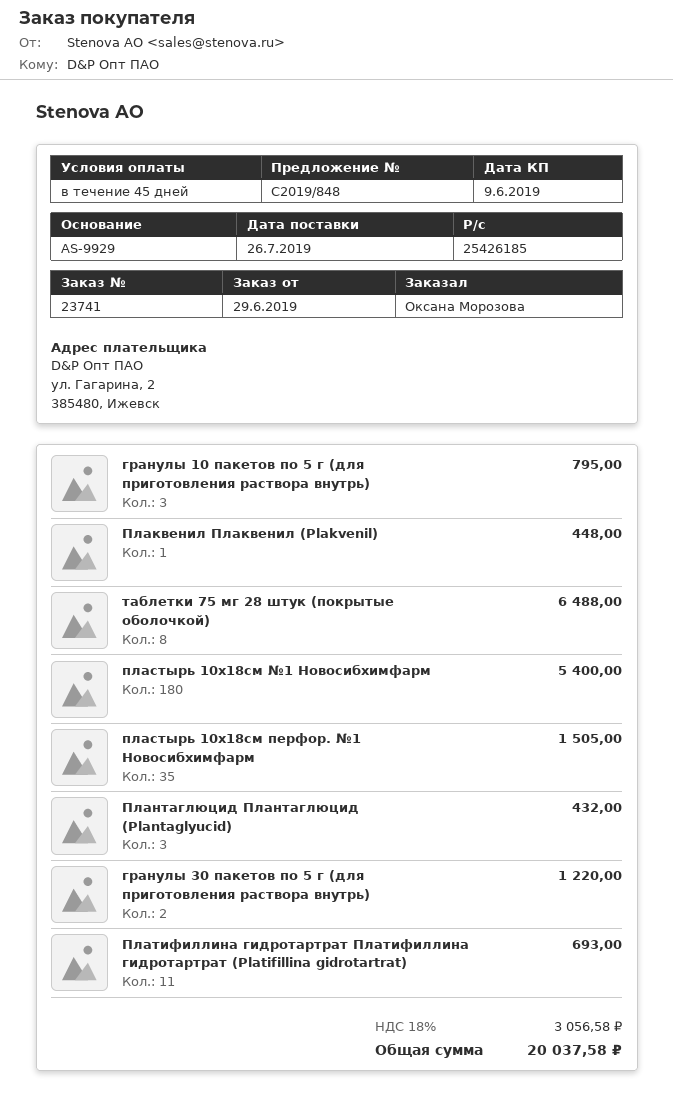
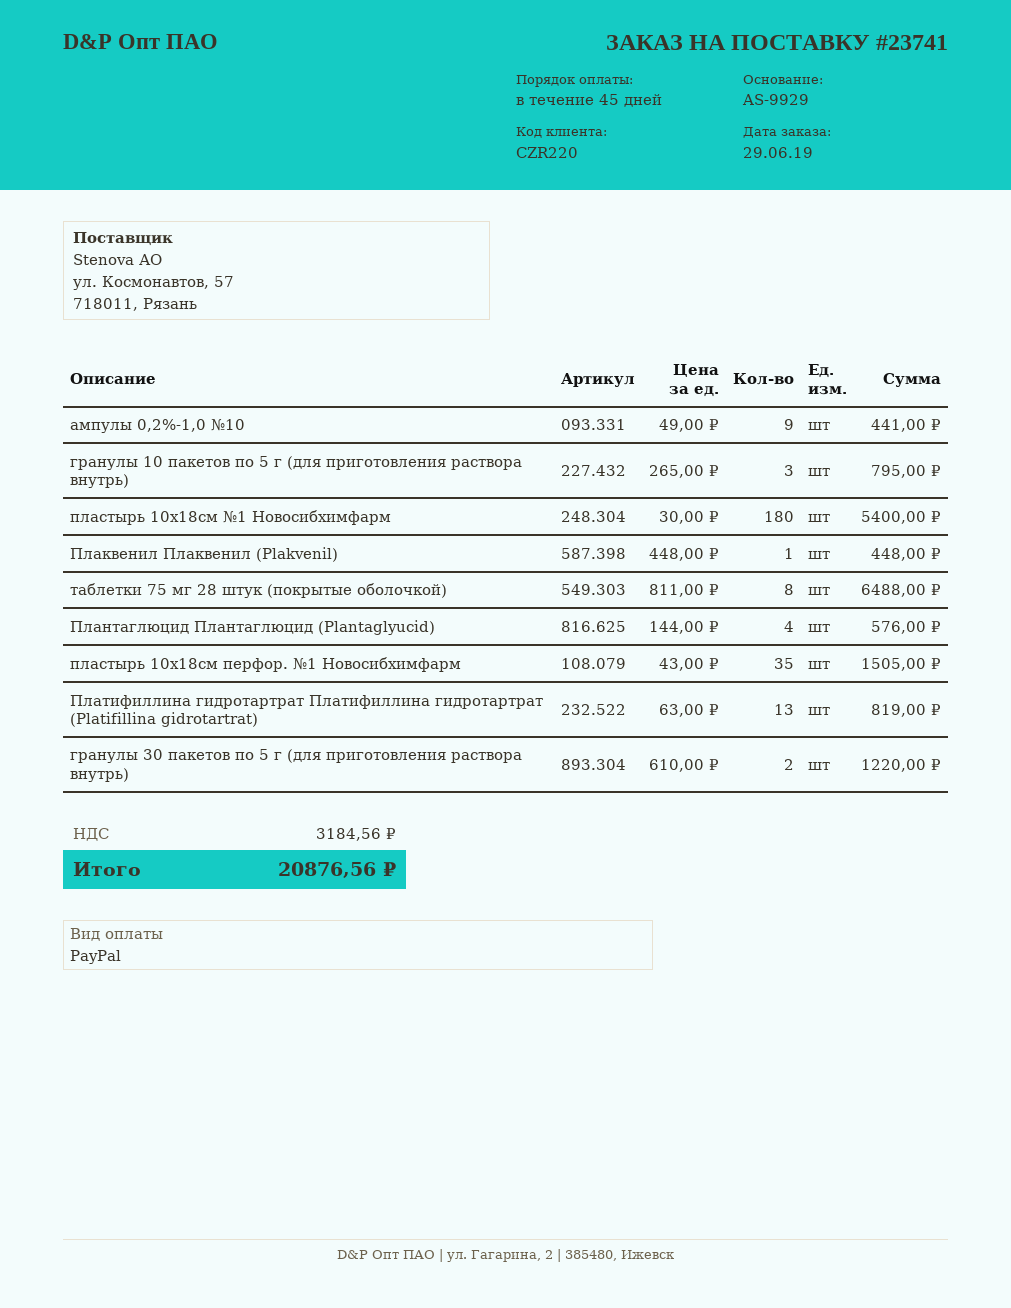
Плантаглюцид Плантаглюцид (Plantaglyucid): 3 for 432.00 -> 4 for 576.00
Платифиллина гидротартрат Платифиллина гидротартрат (Platifillina gidrotartrat): 11 for 693.00 -> 13 for 819.00
ампулы 0,2%-1,0 №10: none -> 9 for 441.00
tax: 3056.58 -> 3184.56
total: 20037.58 -> 20876.56

